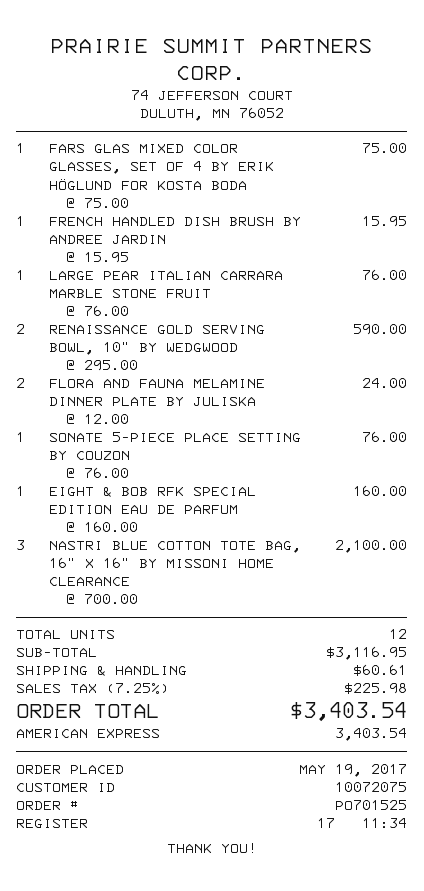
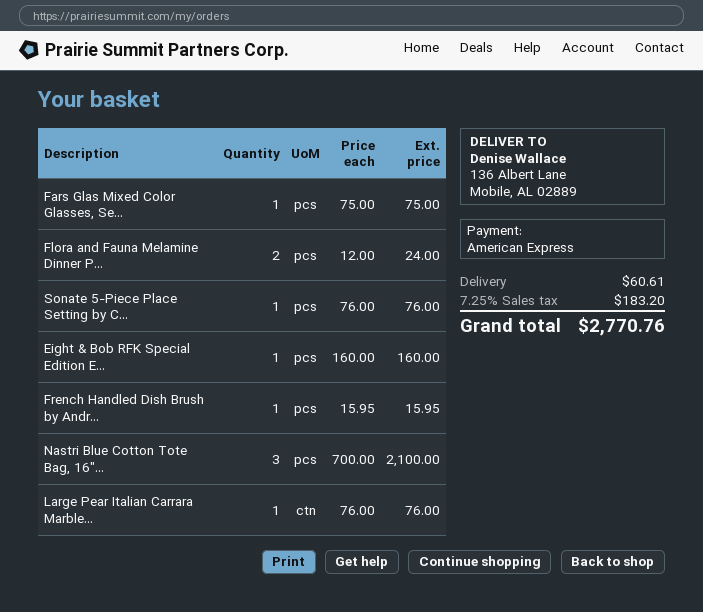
RENAISSANCE GOLD SERVING BOWL, 10" BY WEDGWOOD: 2 x 295.00 = 590.00 -> none
tax: 7.25% = 225.98 -> 7.25% = 183.20
total: 3403.54 -> 2770.76

